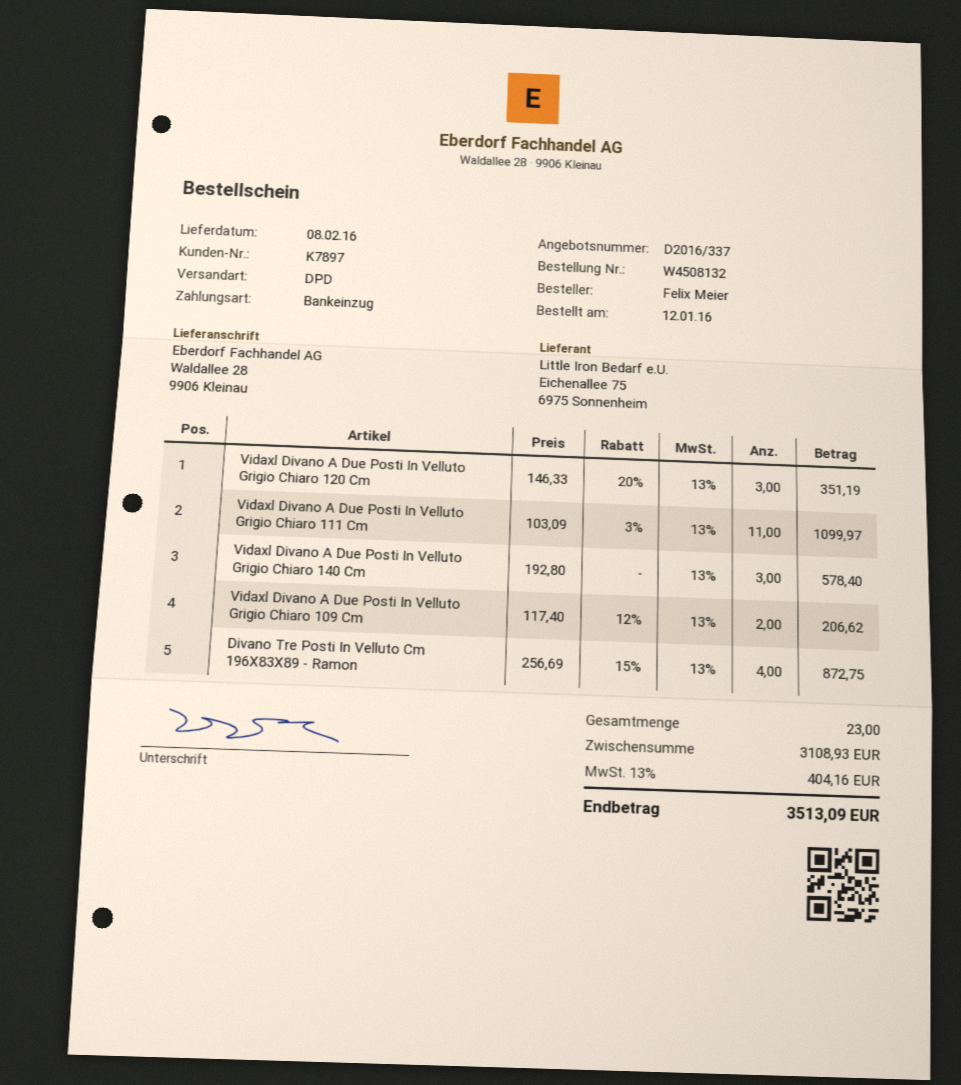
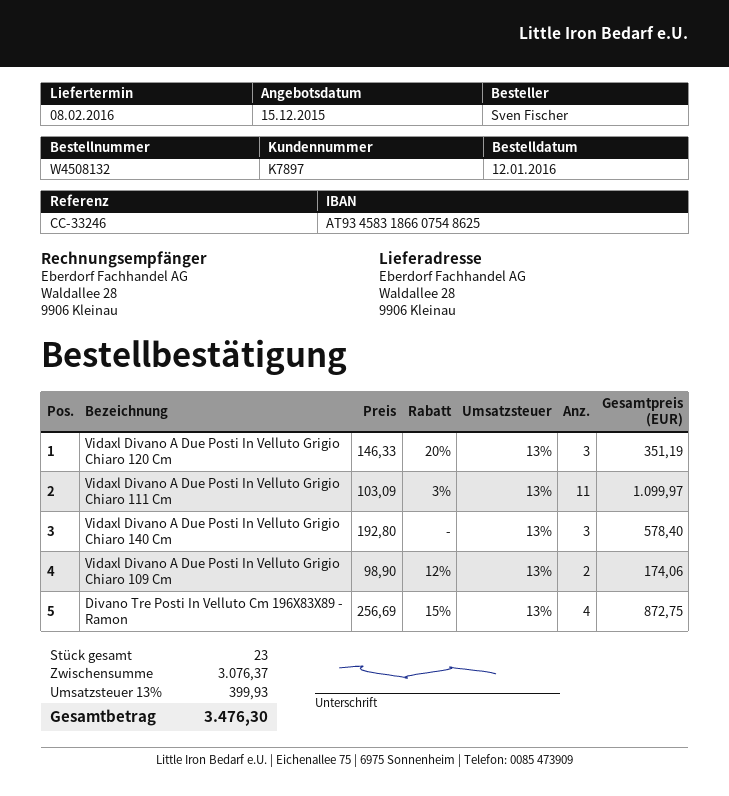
ordered by: Felix Meier -> Sven Fischer
Vidaxl Divano A Due Posti In Velluto Grigio Chiaro 109 Cm: 2 x 117.40 - 12% = 206.62 -> 2 x 98.90 - 12% = 174.06
subtotal: 3108.93 -> 3076.37
tax: 13% = 404.16 -> 13% = 399.93
total: 3513.09 -> 3476.30

